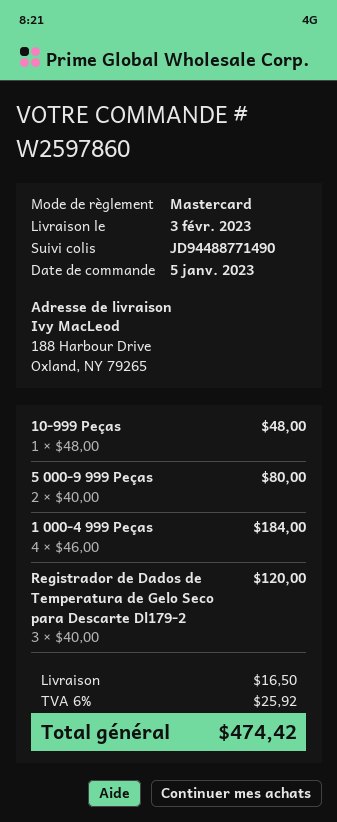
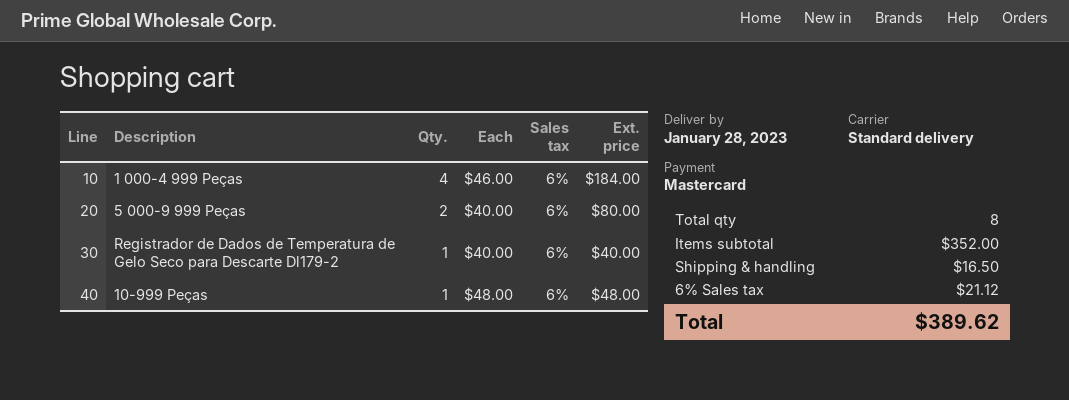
delivery date: 2023-02-03 -> 2023-01-28
Registrador de Dados de Temperatura de Gelo Seco para Descarte Dl179-2: 3 x 40.00 = 120.00 -> 1 x 40.00 = 40.00
tax: 6% = 25.92 -> 6% = 21.12
total: 474.42 -> 389.62

